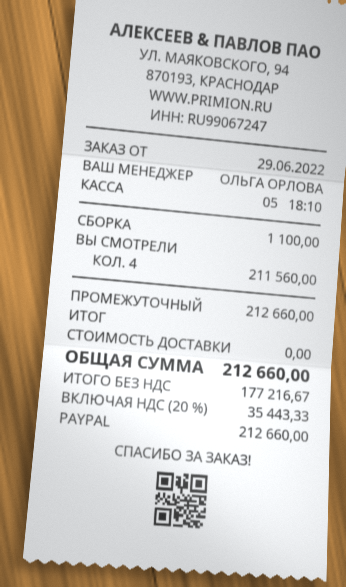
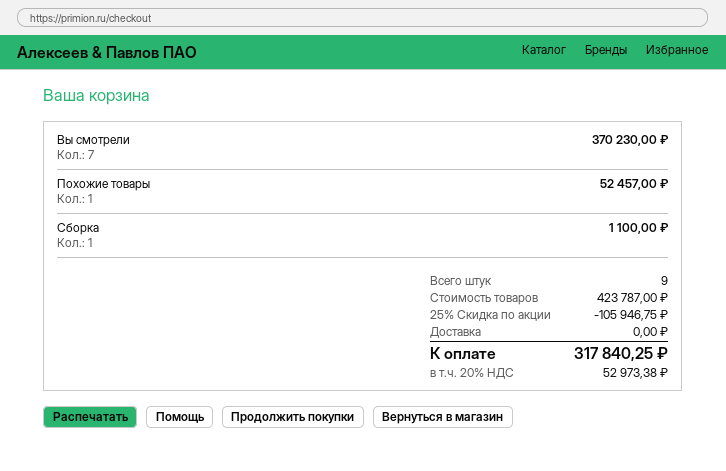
ВЫ СМОТРЕЛИ: 4 for 211560.00 -> 7 for 370230.00
Похожие товары: none -> 1 for 52457.00
subtotal: 212660.00 -> 423787.00
discount: none -> 25% = 105946.75
tax: 20% = 35443.33 -> 20% = 52973.38
total: 212660.00 -> 317840.25

